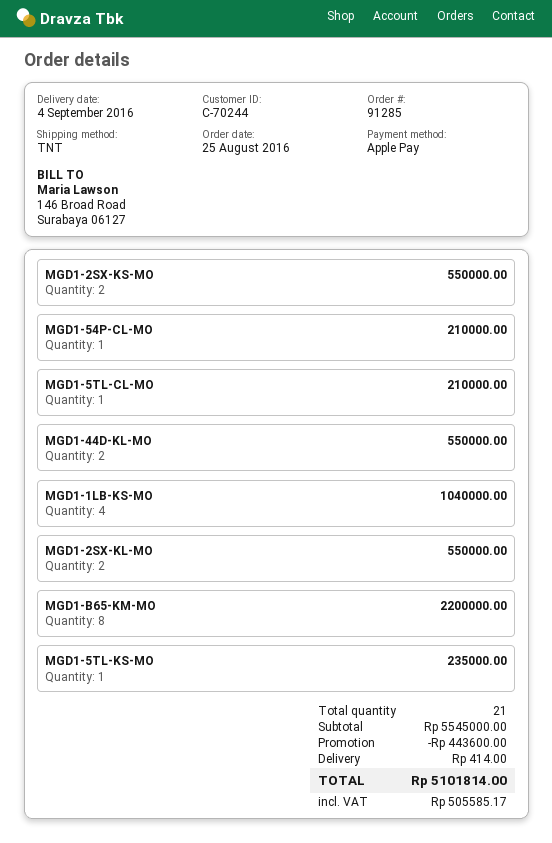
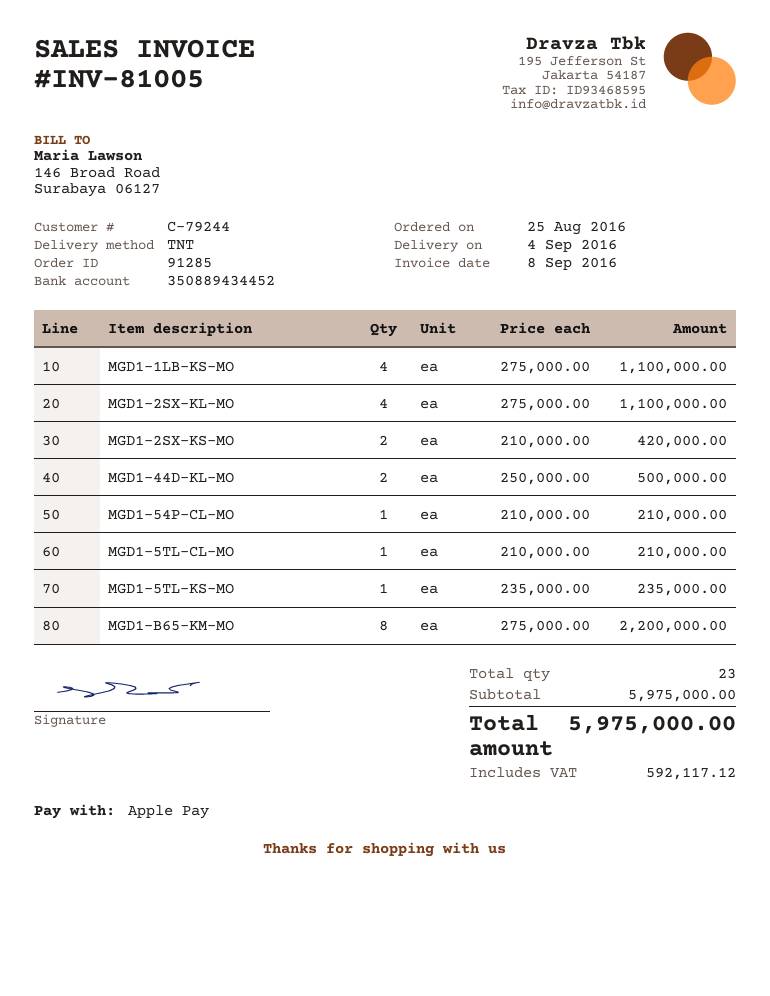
customer number: C-70244 -> C-79244
MGD1-2SX-KS-MO: 2 for 550000.00 -> 2 for 420000.00
MGD1-44D-KL-MO: 2 for 550000.00 -> 2 for 500000.00
MGD1-1LB-KS-MO: 4 for 1040000.00 -> 4 for 1100000.00
MGD1-2SX-KL-MO: 2 for 550000.00 -> 4 for 1100000.00
total quantity: 21 -> 23
subtotal: 5545000.00 -> 5975000.00
discount: 443600.00 -> none
shipping: 414.00 -> none
tax: 505585.17 -> 592117.12
total: 5101814.00 -> 5975000.00

